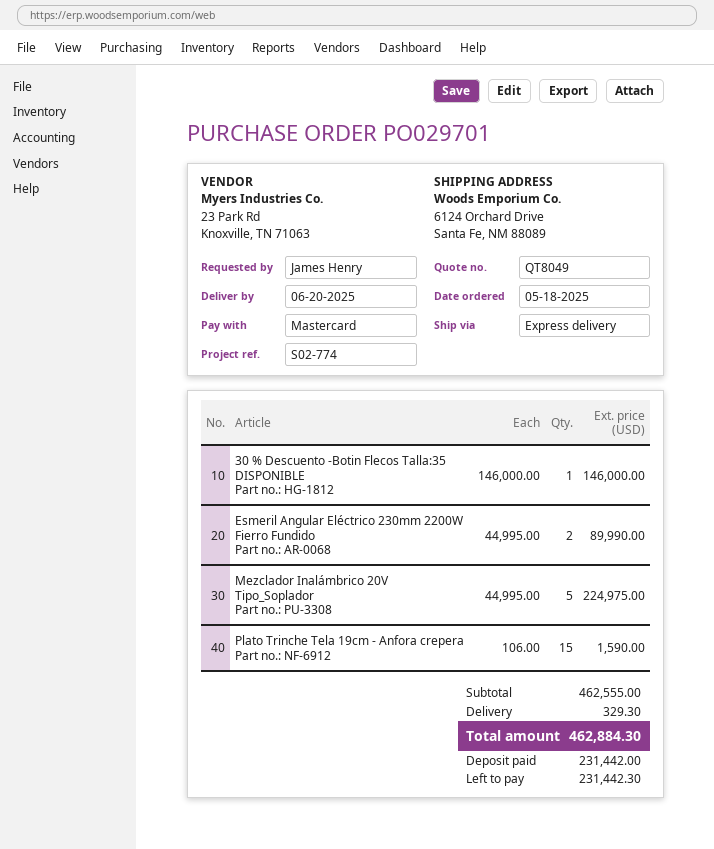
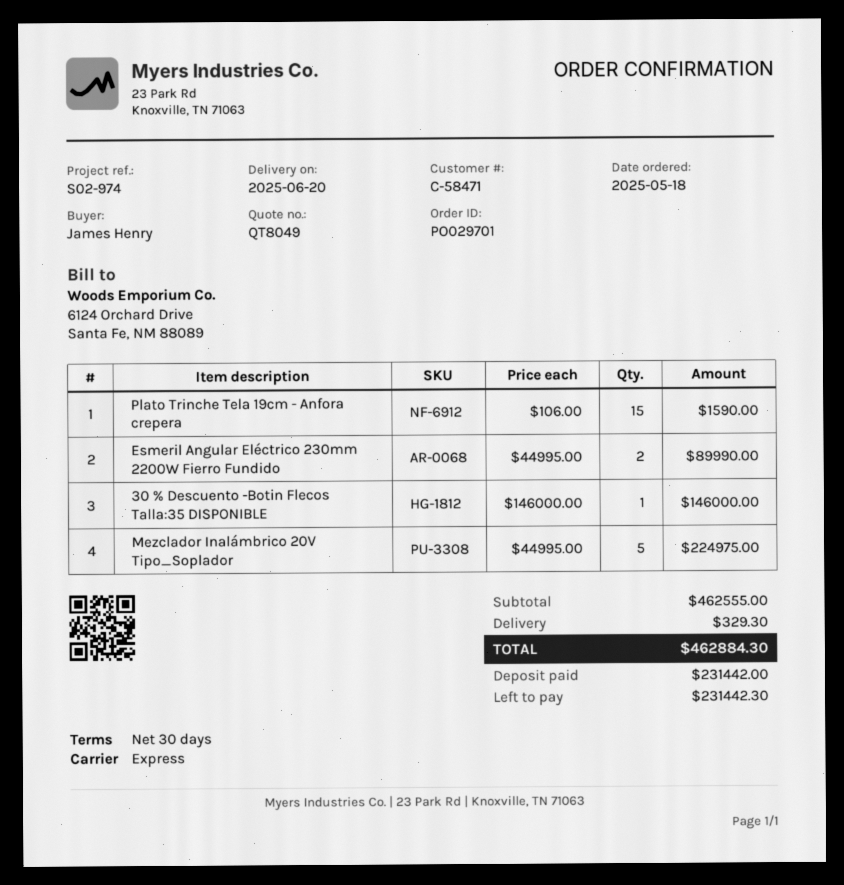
reference: S02-774 -> S02-974

